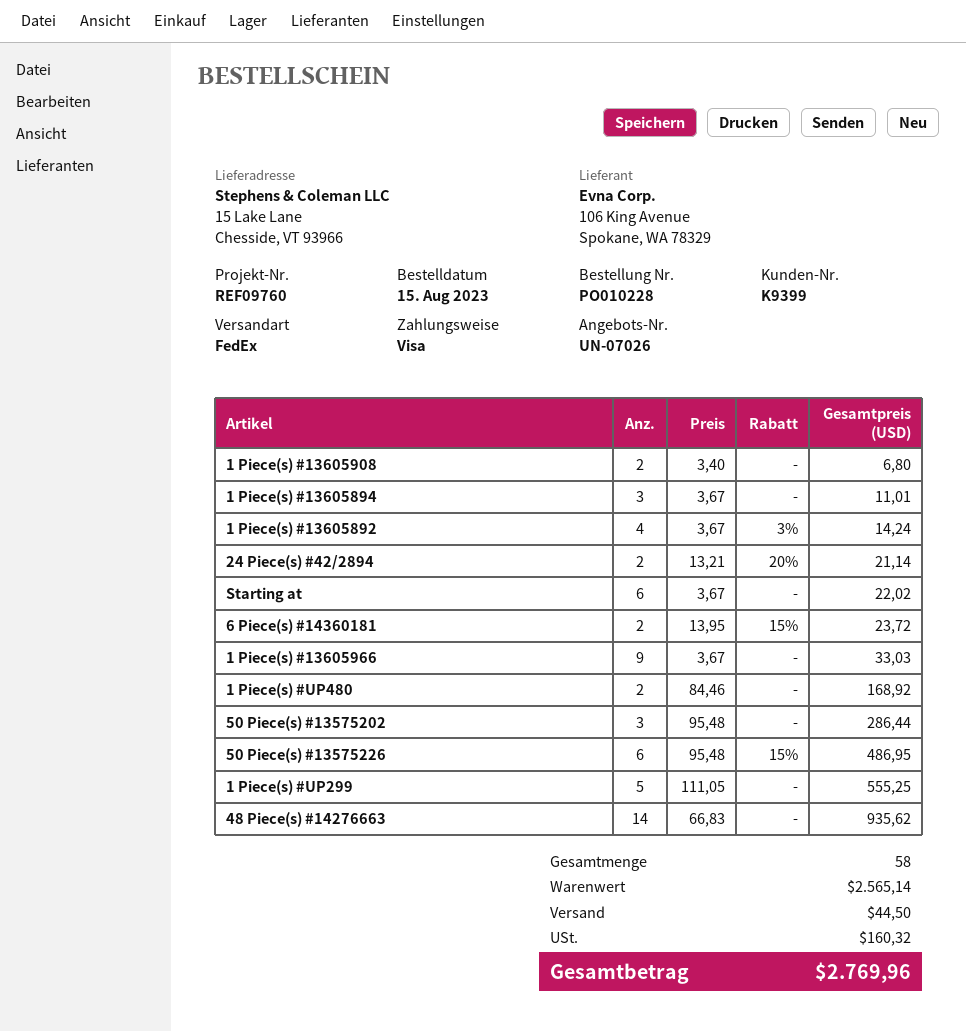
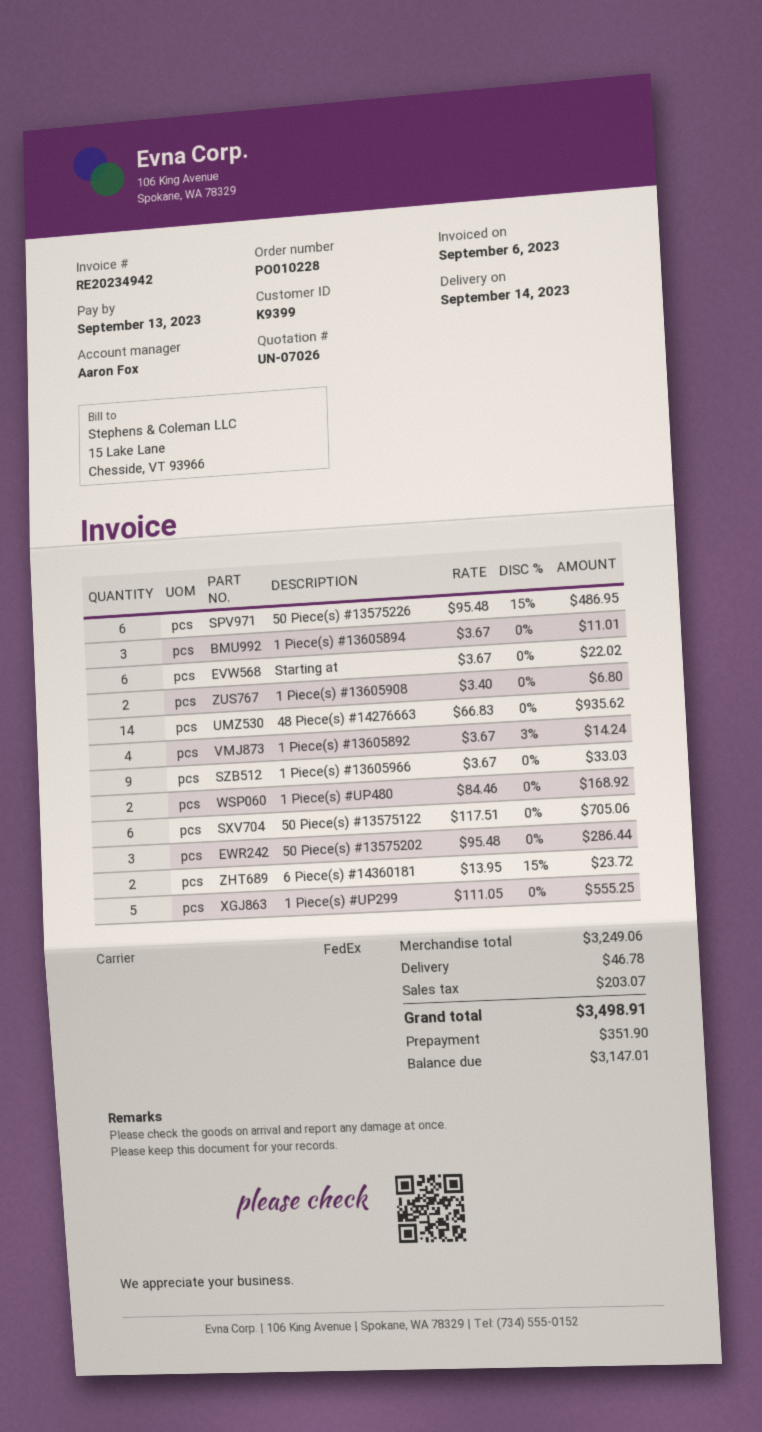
24 Piece(s) #42/2894: 2 x 13.21 - 20% = 21.14 -> none
50 Piece(s) #13575122: none -> 6 x 117.51 = 705.06
subtotal: 2565.14 -> 3249.06
shipping: 44.50 -> 46.78
tax: 160.32 -> 203.07
total: 2769.96 -> 3498.91

